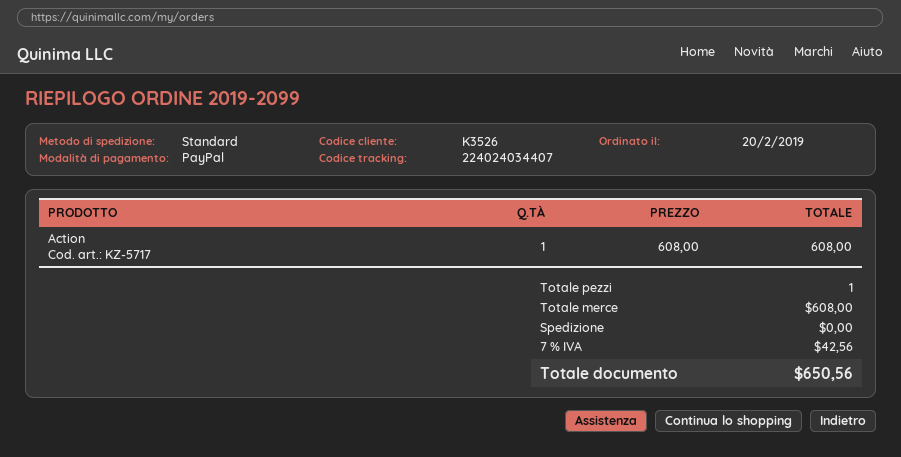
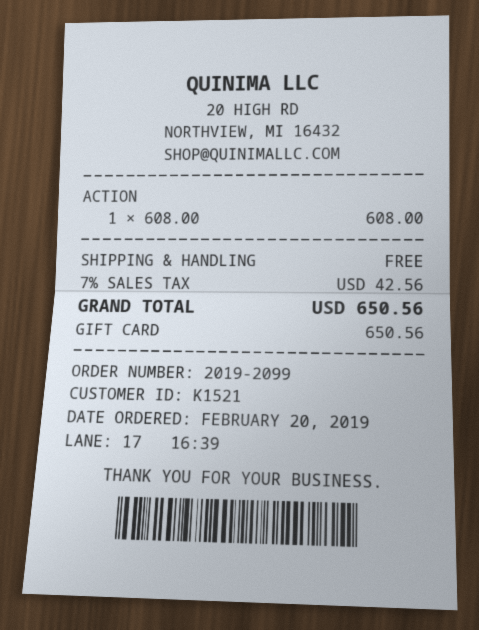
customer number: K3526 -> K1521
payment method: PayPal -> gift card

